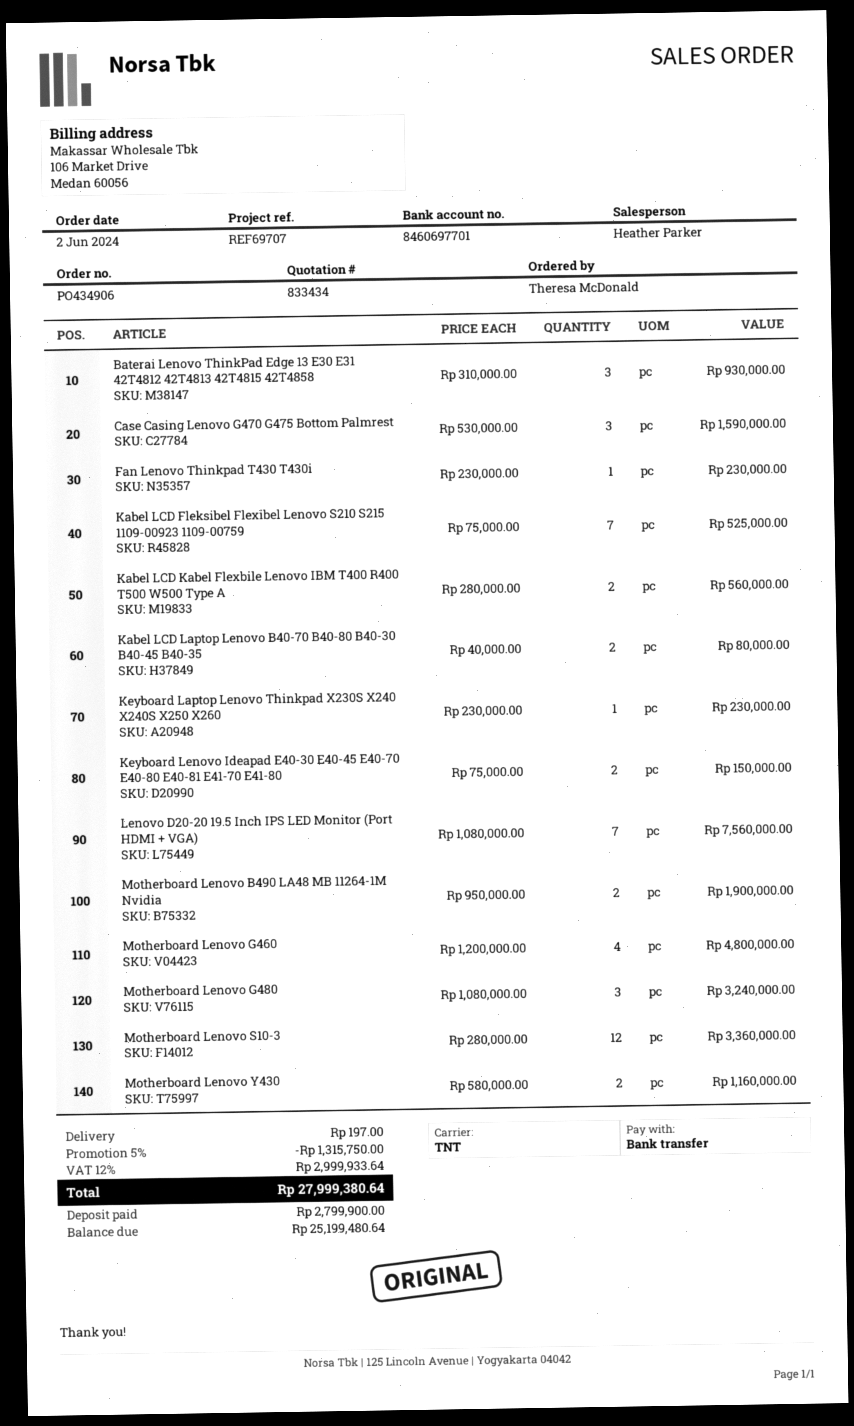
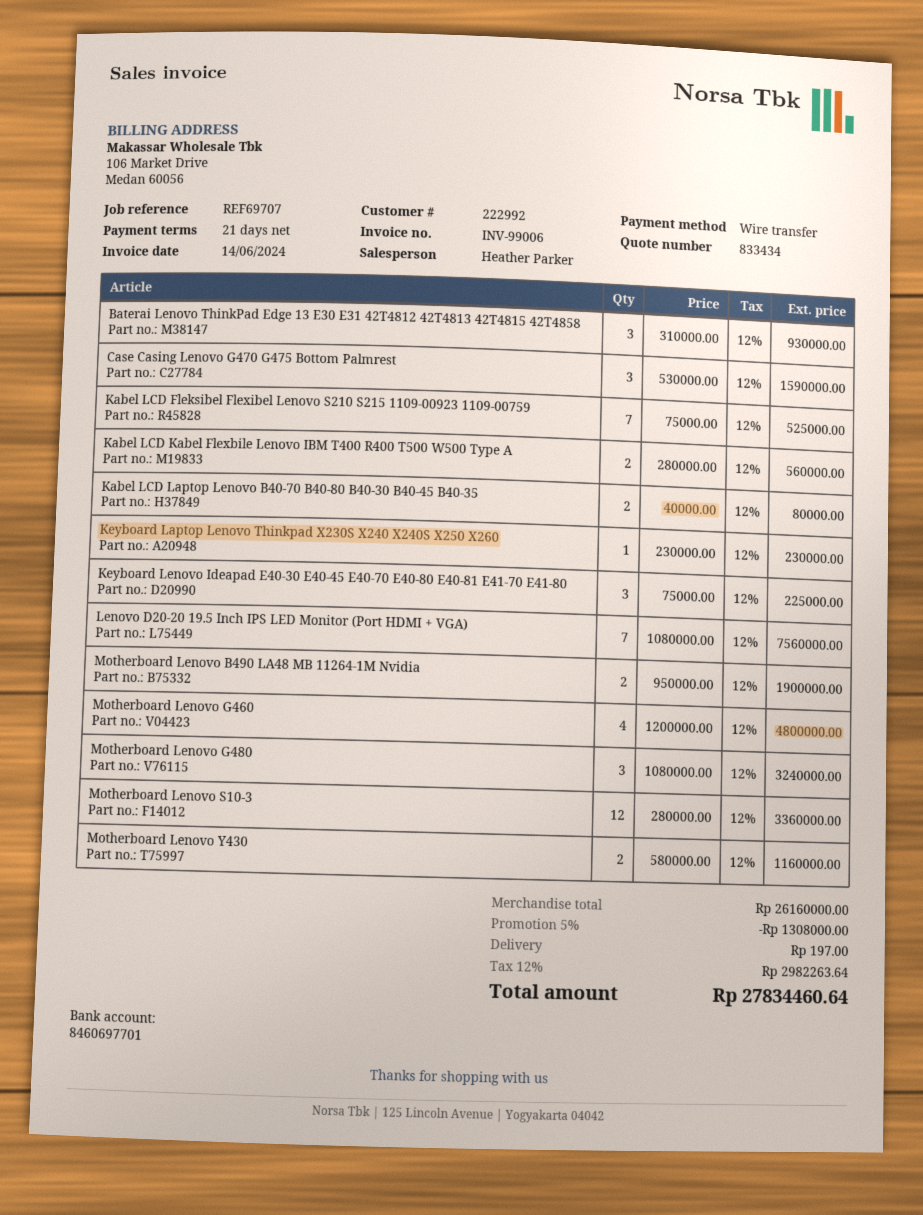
Fan Lenovo Thinkpad T430 T430i: 1 x 230000.00 = 230000.00 -> none
Keyboard Lenovo Ideapad E40-30 E40-45 E40-70 E40-80 E40-81 E41-70 E41-80: 2 x 75000.00 = 150000.00 -> 3 x 75000.00 = 225000.00
discount: 5% = 1315750.00 -> 5% = 1308000.00
tax: 12% = 2999933.64 -> 12% = 2982263.64
total: 27999380.64 -> 27834460.64

